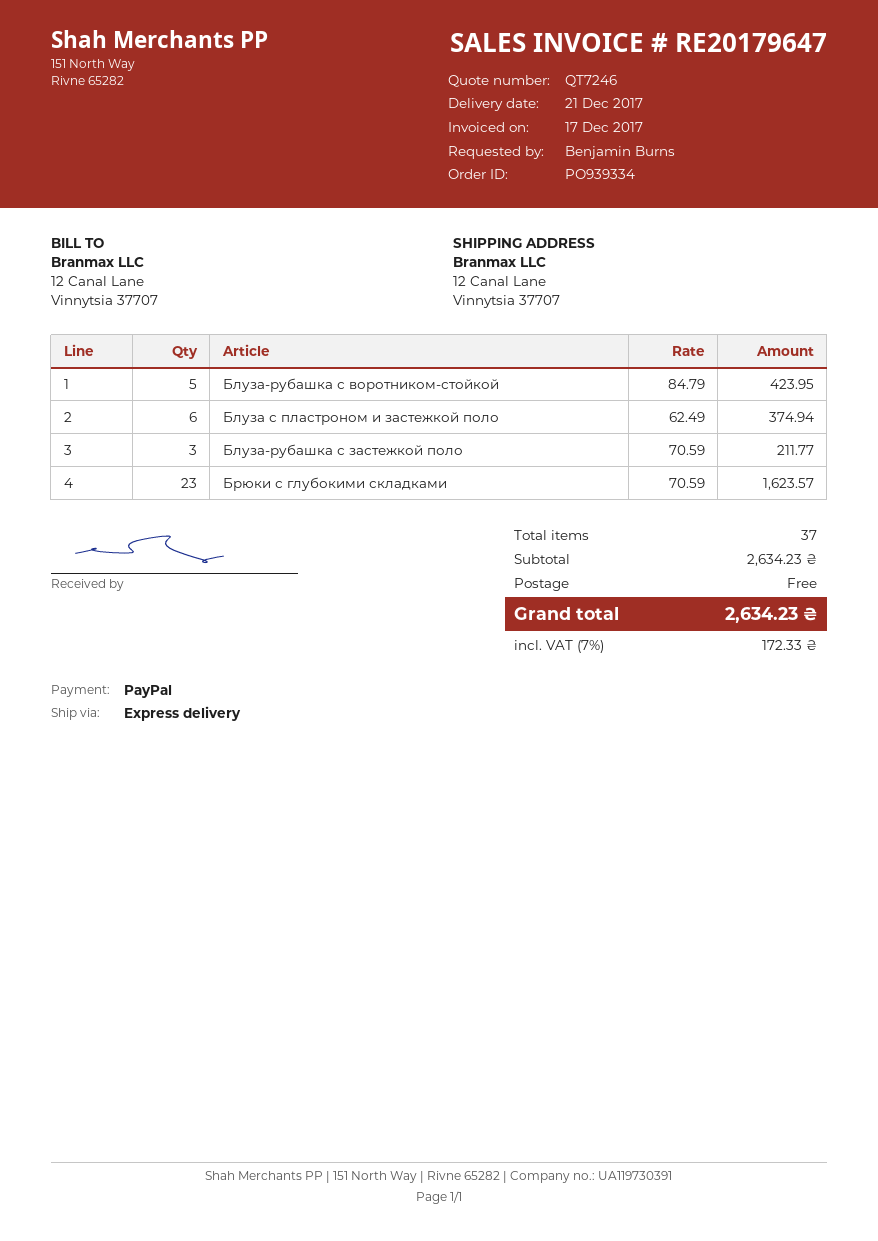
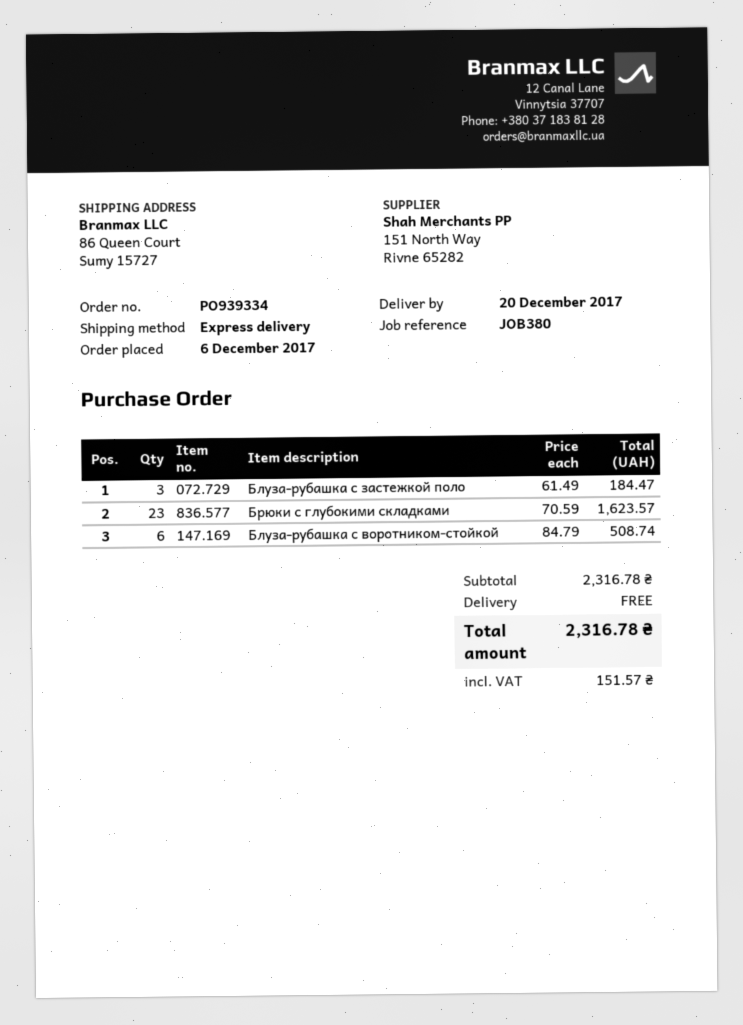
delivery date: 2017-12-21 -> 2017-12-20
ship to: 12 Canal Lane, Vinnytsia 37707 -> 86 Queen Court, Sumy 15727
Блуза-рубашка с воротником-стойкой: 5 x 84.79 = 423.95 -> 6 x 84.79 = 508.74
Блуза с пластроном и застежкой поло: 6 x 62.49 = 374.94 -> none
Блуза-рубашка с застежкой поло: 3 x 70.59 = 211.77 -> 3 x 61.49 = 184.47
subtotal: 2634.23 -> 2316.78
tax: 172.33 -> 151.57
total: 2634.23 -> 2316.78

